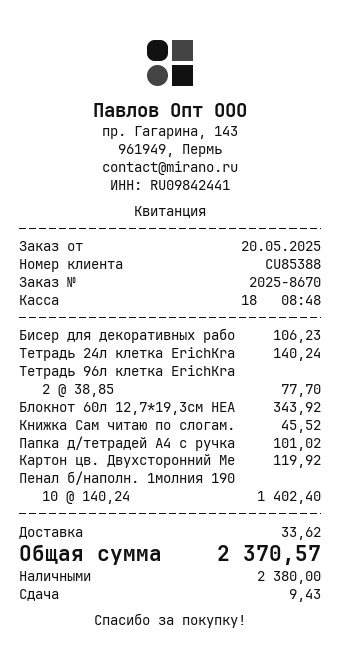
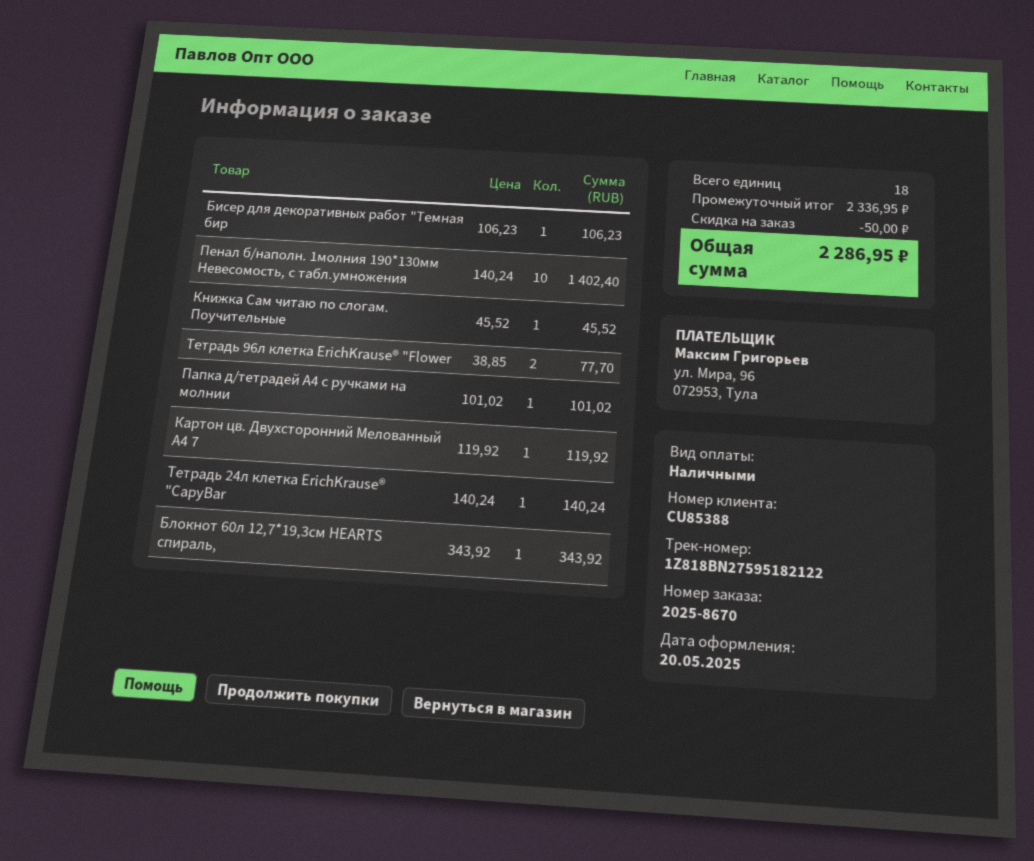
discount: none -> 50.00
shipping: 33.62 -> none
total: 2370.57 -> 2286.95

